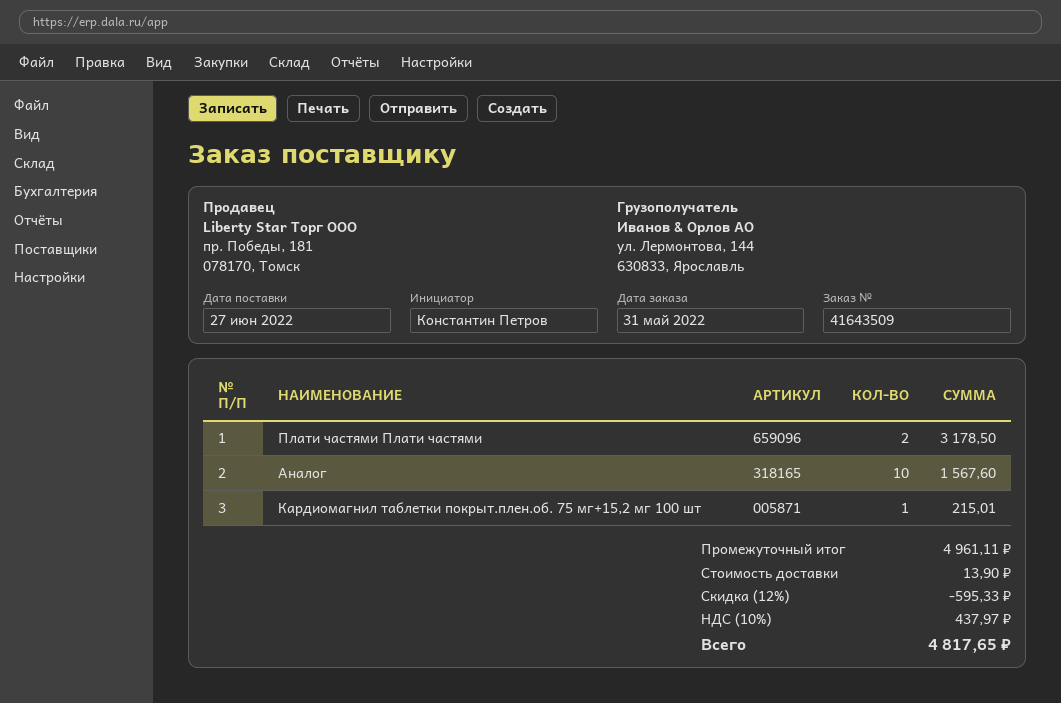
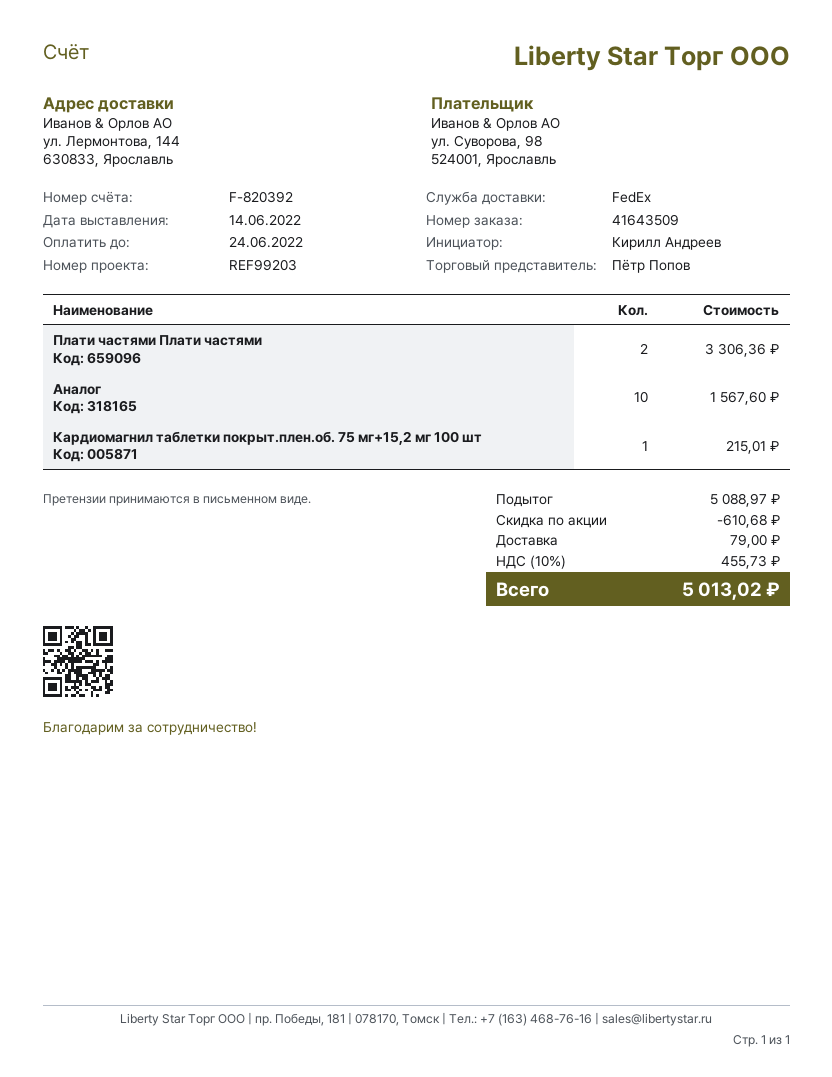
ordered by: Константин Петров -> Кирилл Андреев
Плати частями Плати частями: 2 for 3178.50 -> 2 for 3306.36
subtotal: 4961.11 -> 5088.97
discount: 595.33 -> 610.68
shipping: 13.90 -> 79.00
tax: 10% = 437.97 -> 10% = 455.73
total: 4817.65 -> 5013.02

